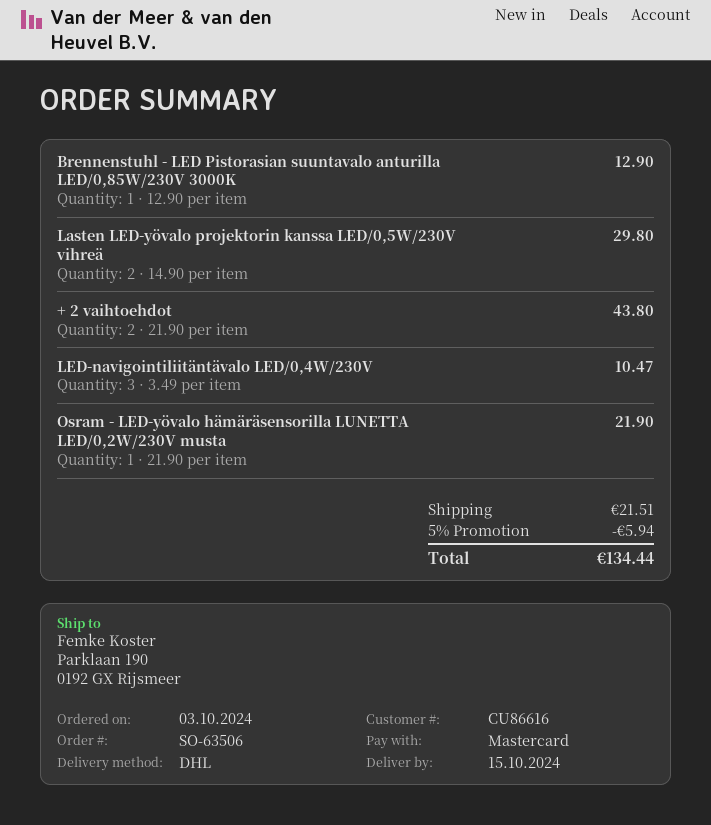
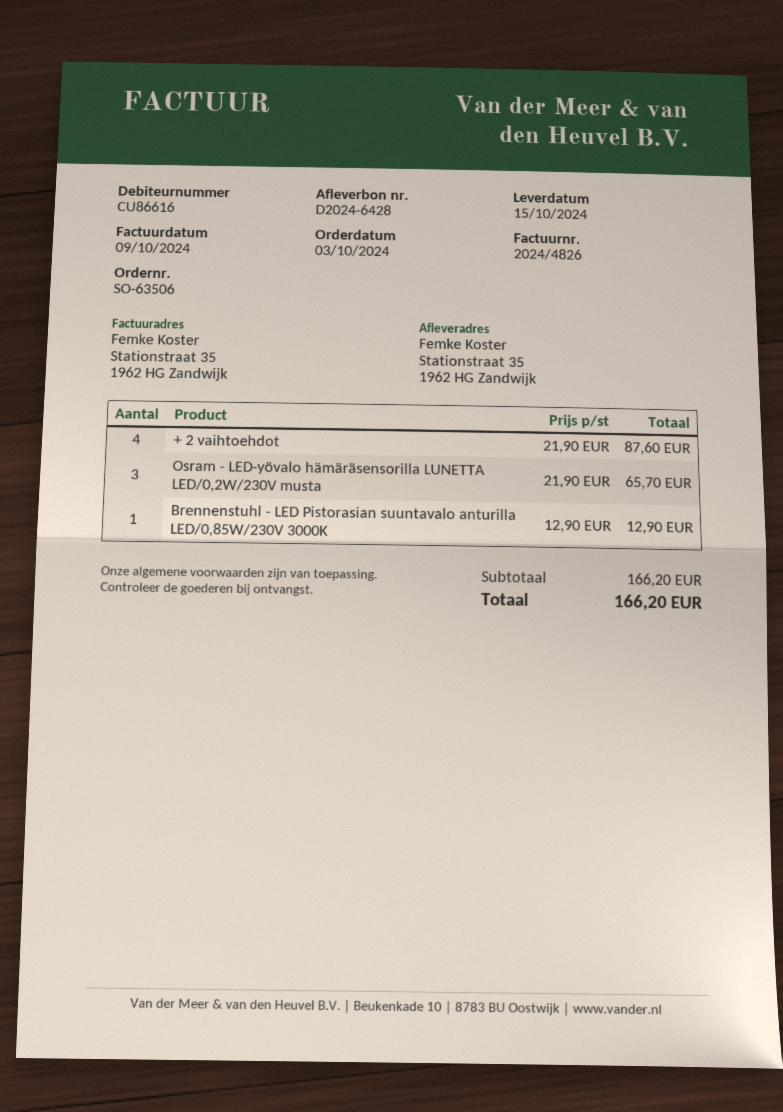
ship to: Parklaan 190, 0192 GX Rijsmeer -> Stationstraat 35, 1962 HG Zandwijk
Lasten LED-yövalo projektorin kanssa LED/0,5W/230V vihreä: 2 x 14.90 = 29.80 -> none
+ 2 vaihtoehdot: 2 x 21.90 = 43.80 -> 4 x 21.90 = 87.60
LED-navigointiliitäntävalo LED/0,4W/230V: 3 x 3.49 = 10.47 -> none
Osram - LED-yövalo hämäräsensorilla LUNETTA LED/0,2W/230V musta: 1 x 21.90 = 21.90 -> 3 x 21.90 = 65.70
discount: 5% = 5.94 -> none
shipping: 21.51 -> none
total: 134.44 -> 166.20

